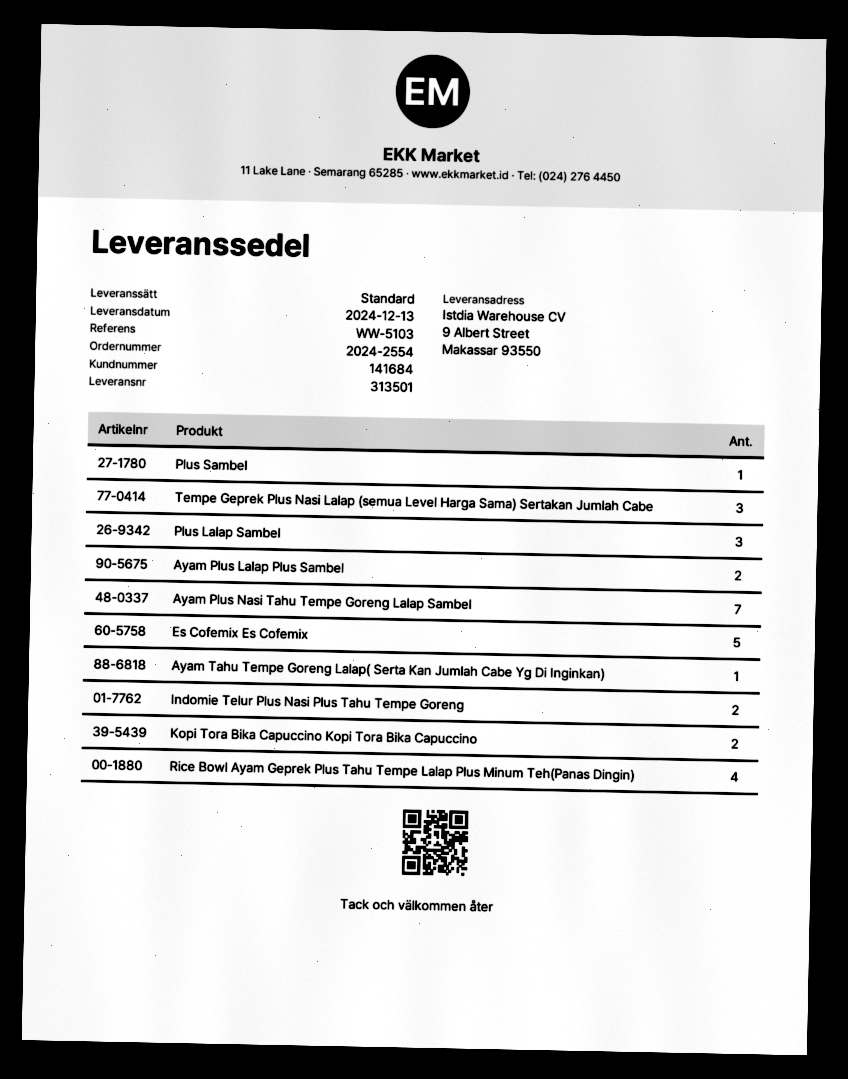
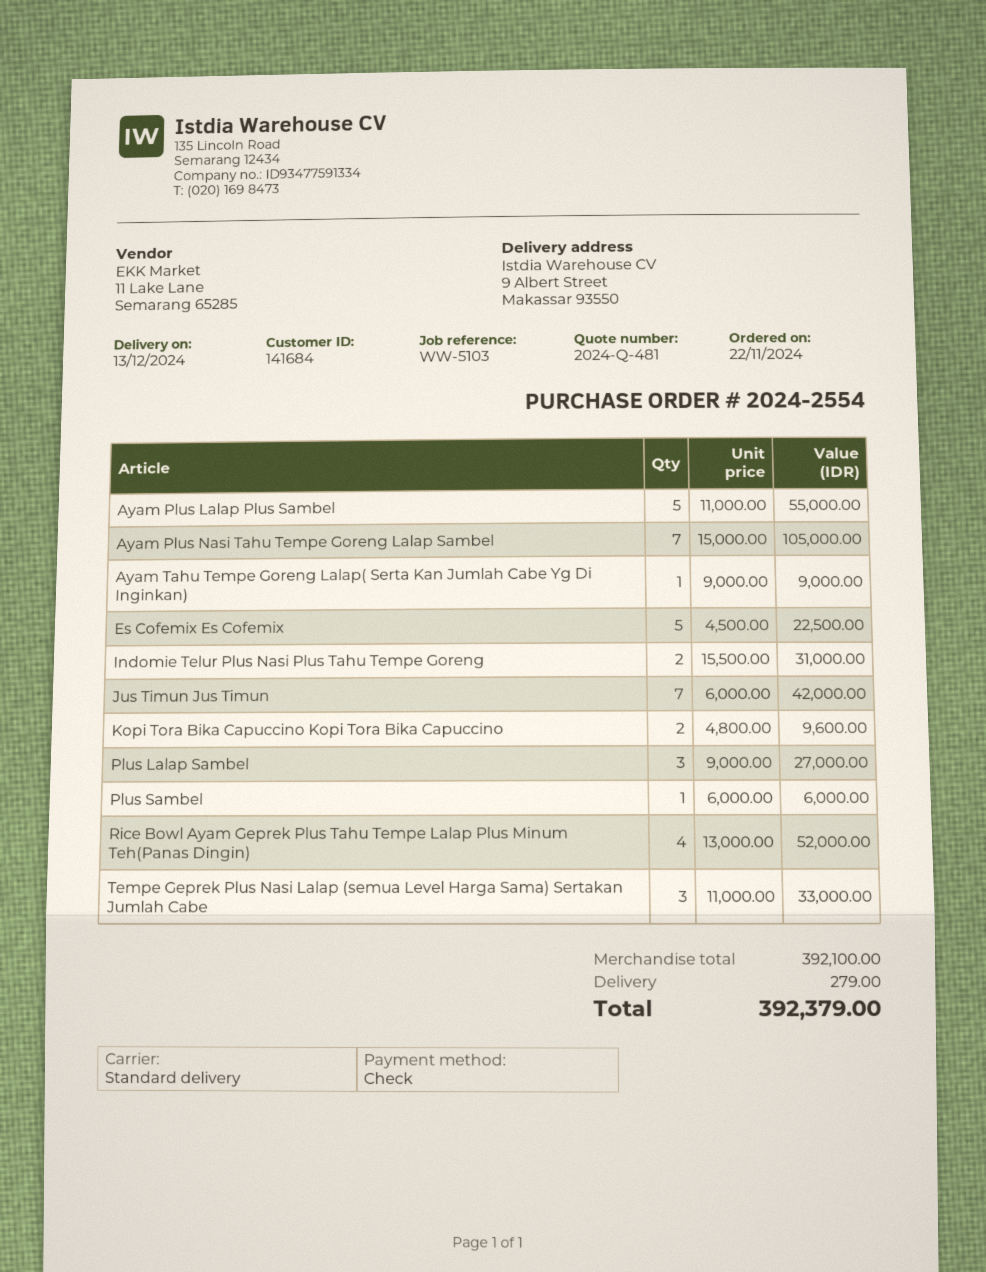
Ayam Plus Lalap Plus Sambel: 2 -> 5
Jus Timun Jus Timun: none -> 7

